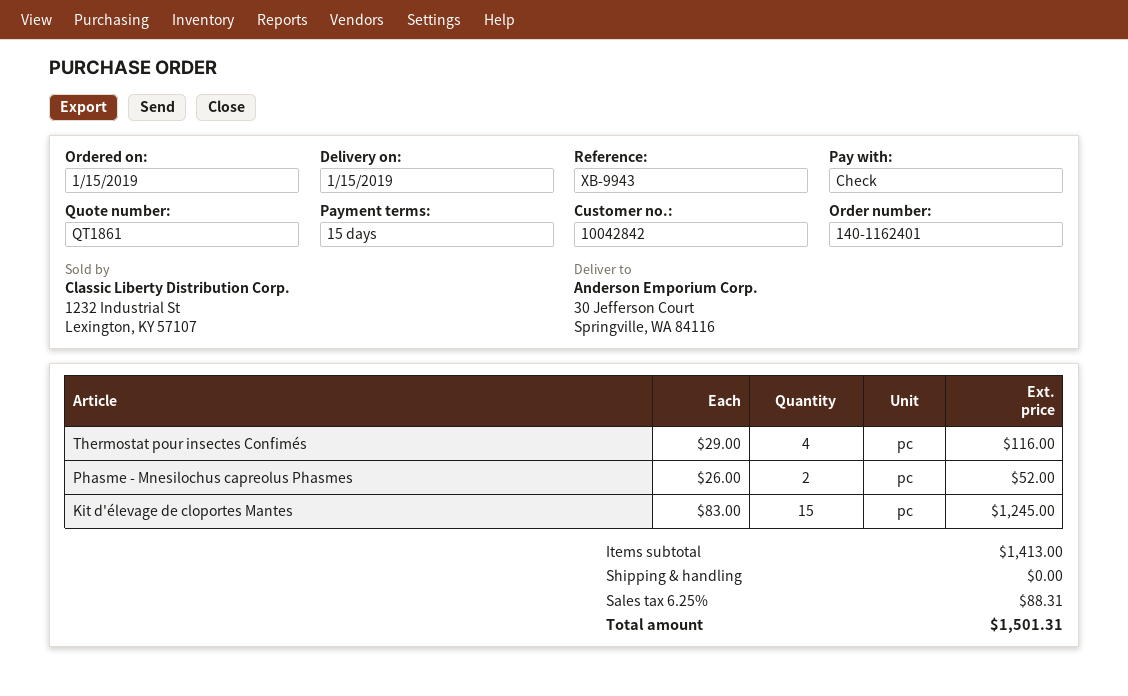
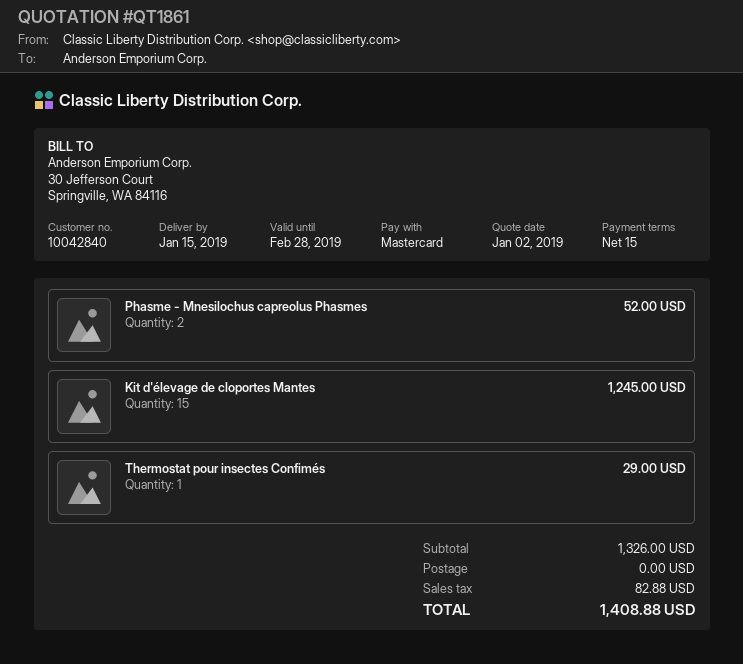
customer number: 10042842 -> 10042840
payment method: cheque -> Mastercard
Thermostat pour insectes Confimés: 4 for 116.00 -> 1 for 29.00
subtotal: 1413.00 -> 1326.00
tax: 88.31 -> 82.88
total: 1501.31 -> 1408.88

